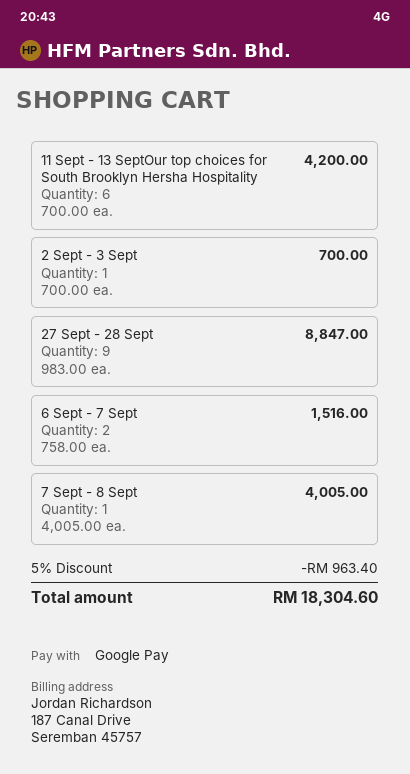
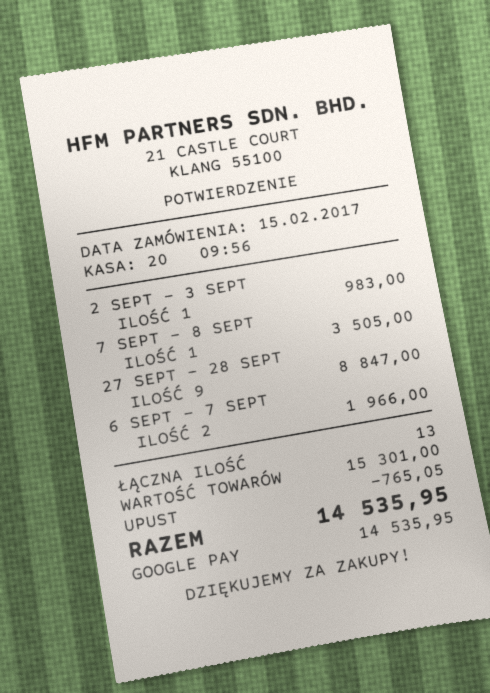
11 Sept - 13 SeptOur top choices for South Brooklyn Hersha Hospitality: 6 for 4200.00 -> none
2 Sept - 3 Sept: 1 for 700.00 -> 1 for 983.00
6 Sept - 7 Sept: 2 for 1516.00 -> 2 for 1966.00
7 Sept - 8 Sept: 1 for 4005.00 -> 1 for 3505.00
discount: 963.40 -> 765.05
total: 18304.60 -> 14535.95

